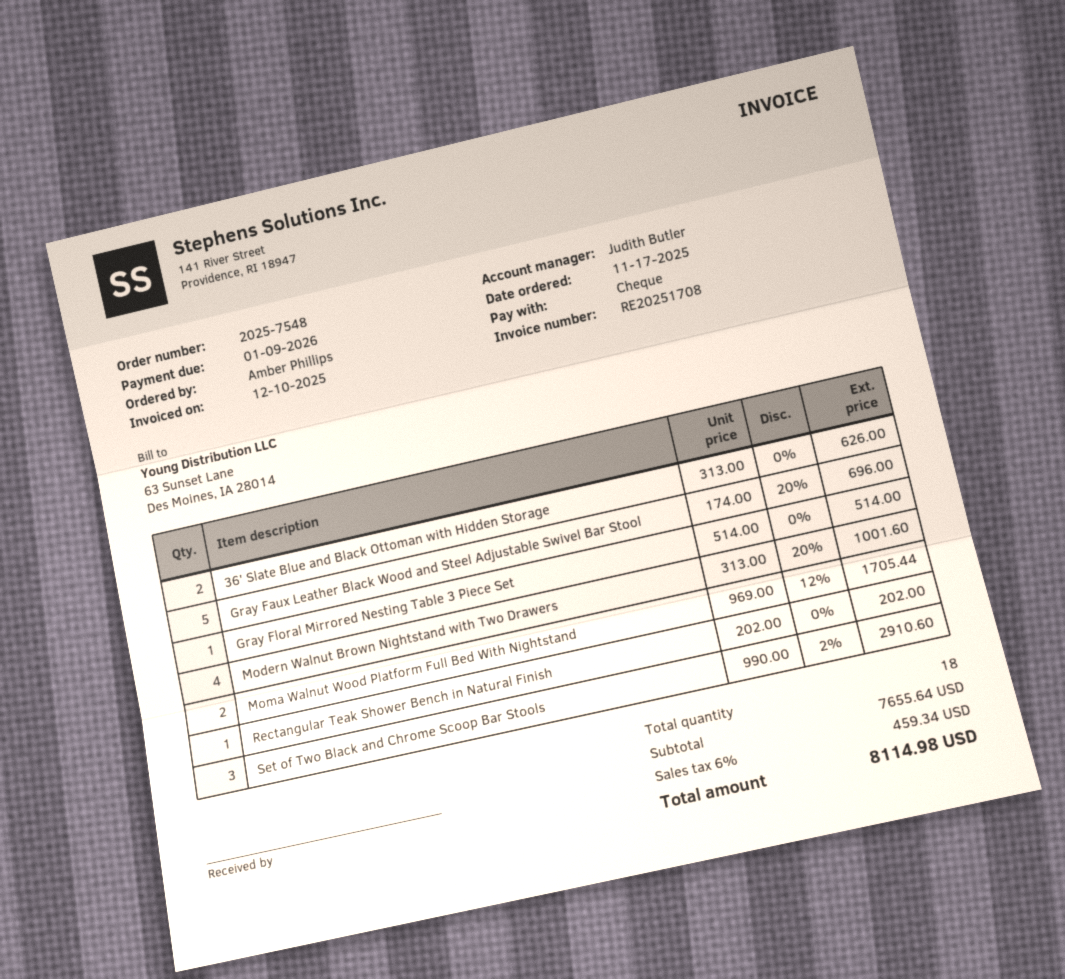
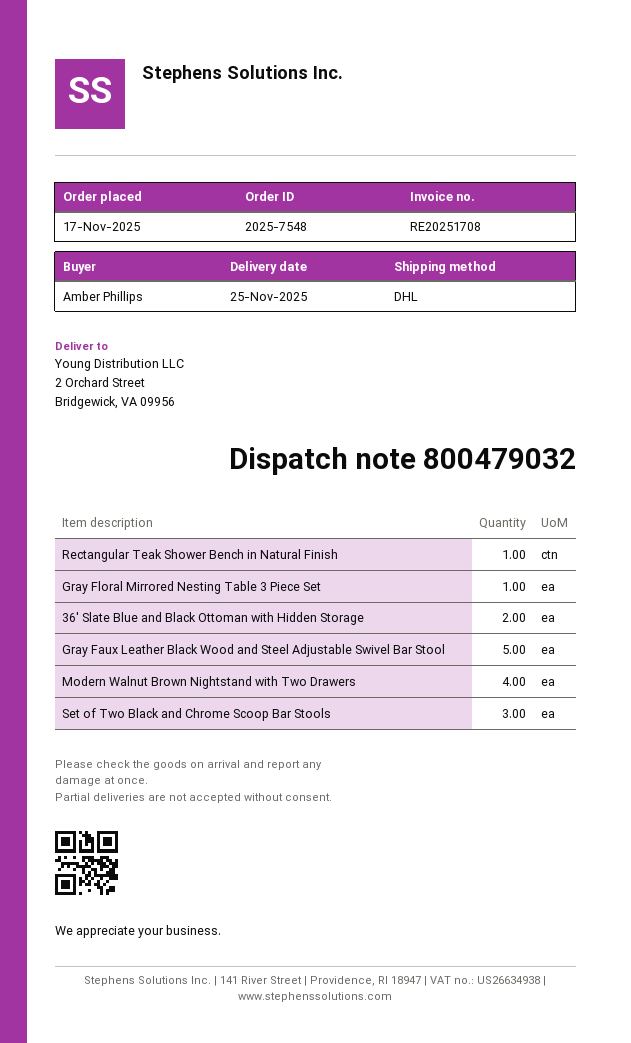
Moma Walnut Wood Platform Full Bed With Nightstand: 2 -> none

